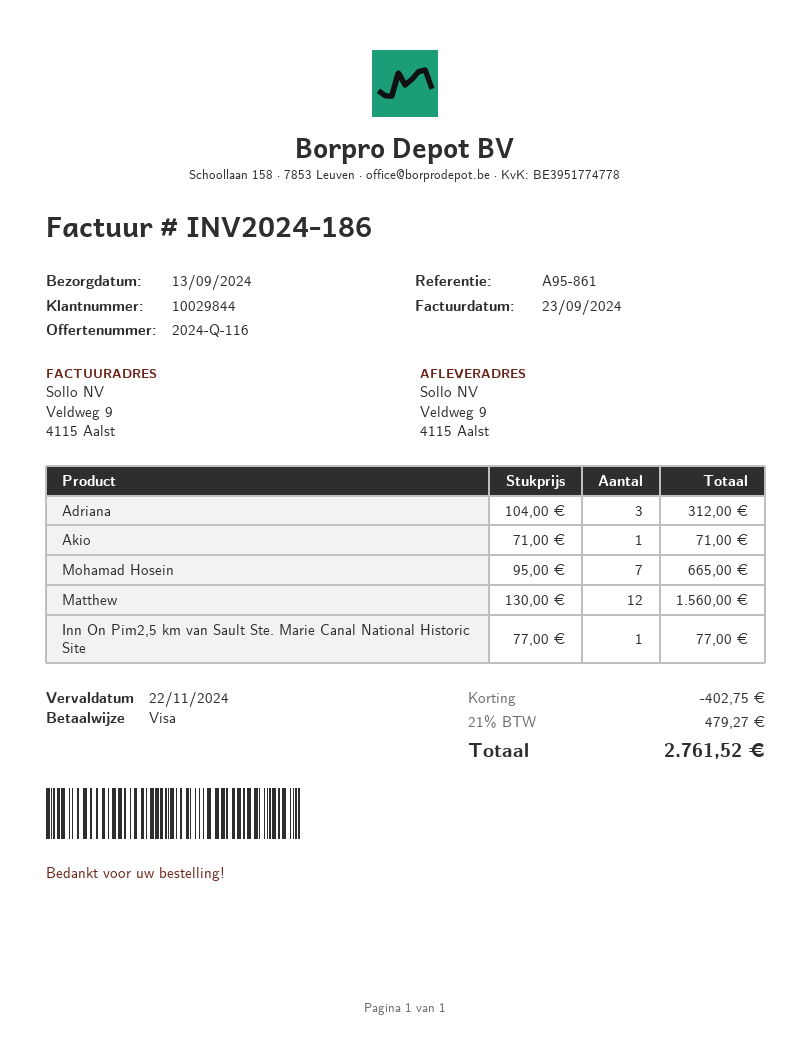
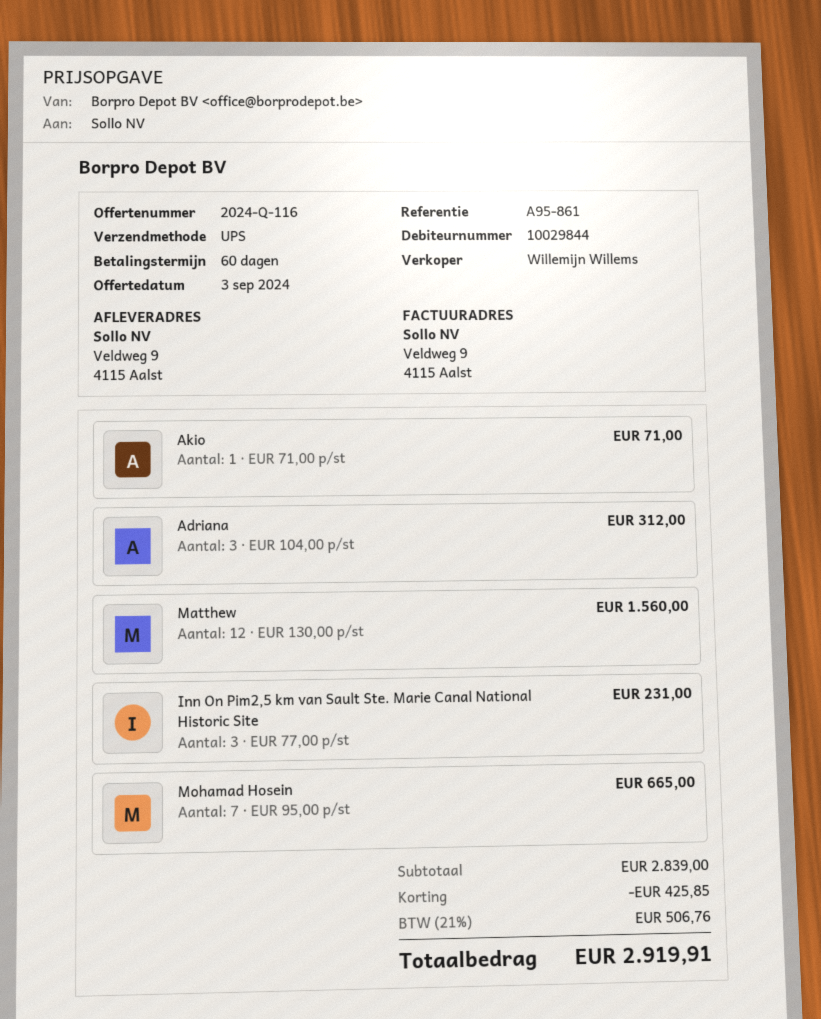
Inn On Pim2,5 km van Sault Ste. Marie Canal National Historic Site: 1 x 77.00 = 77.00 -> 3 x 77.00 = 231.00
discount: 402.75 -> 425.85
tax: 21% = 479.27 -> 21% = 506.76
total: 2761.52 -> 2919.91

